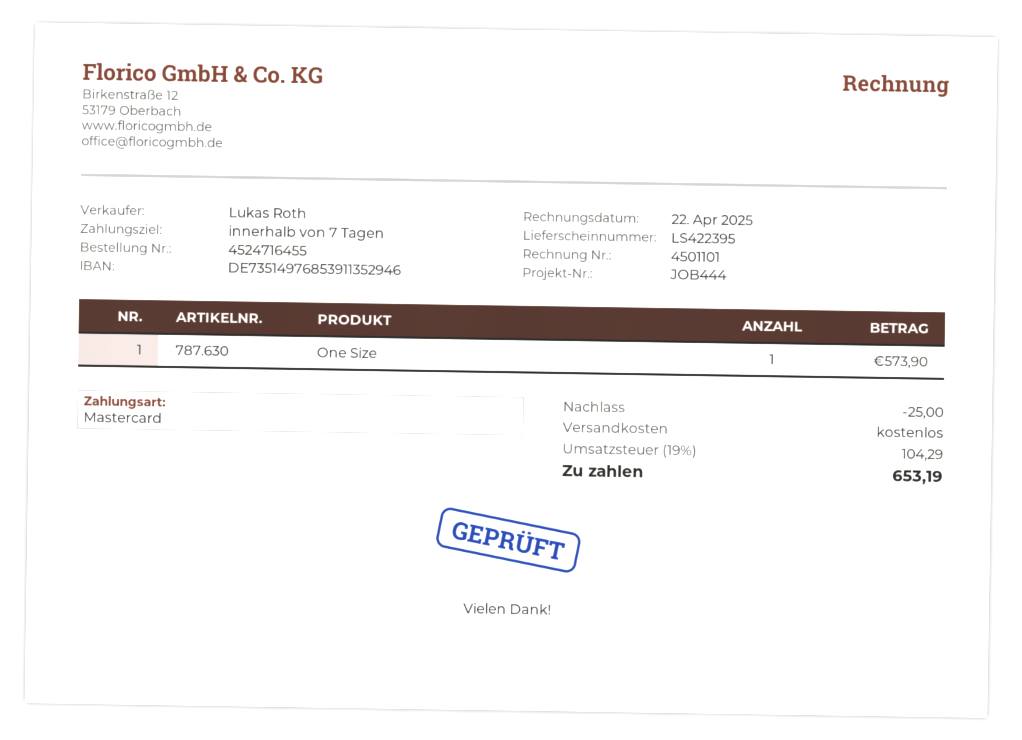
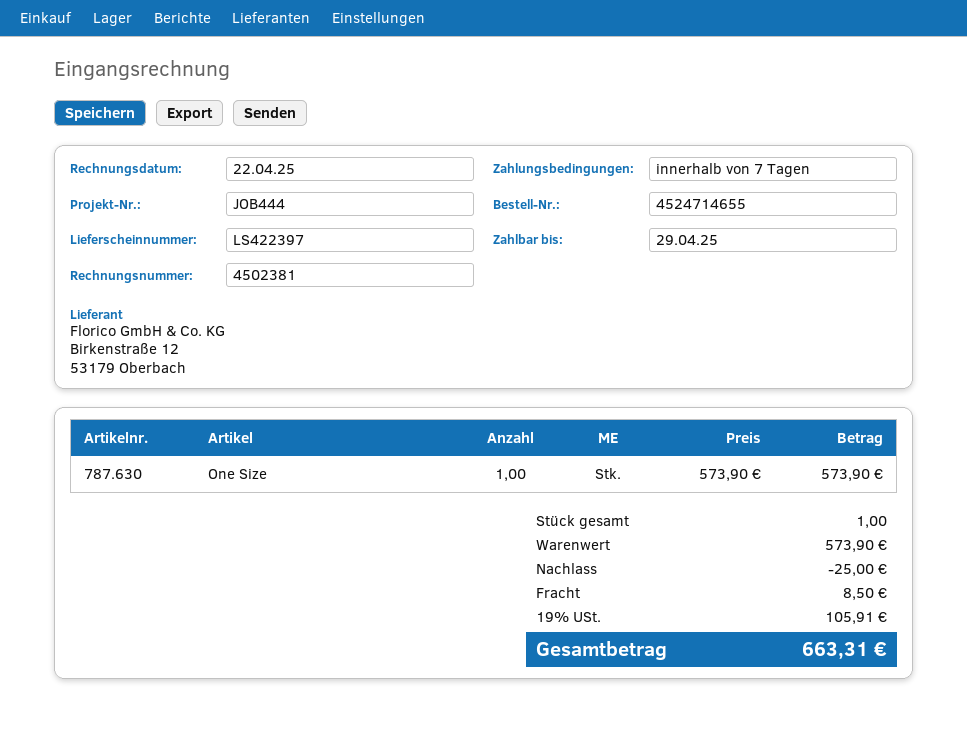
order number: 4524716455 -> 4524714655
delivery note number: LS422395 -> LS422397
invoice number: 4501101 -> 4502381
shipping: 0.00 -> 8.50
tax: 19% = 104.29 -> 19% = 105.91
total: 653.19 -> 663.31

